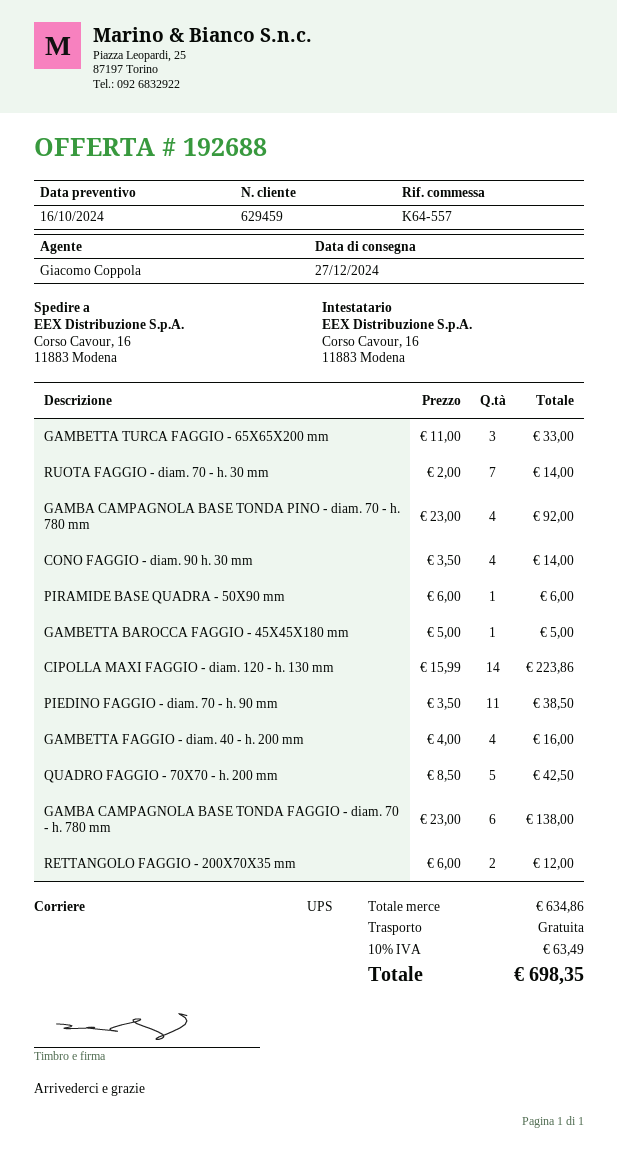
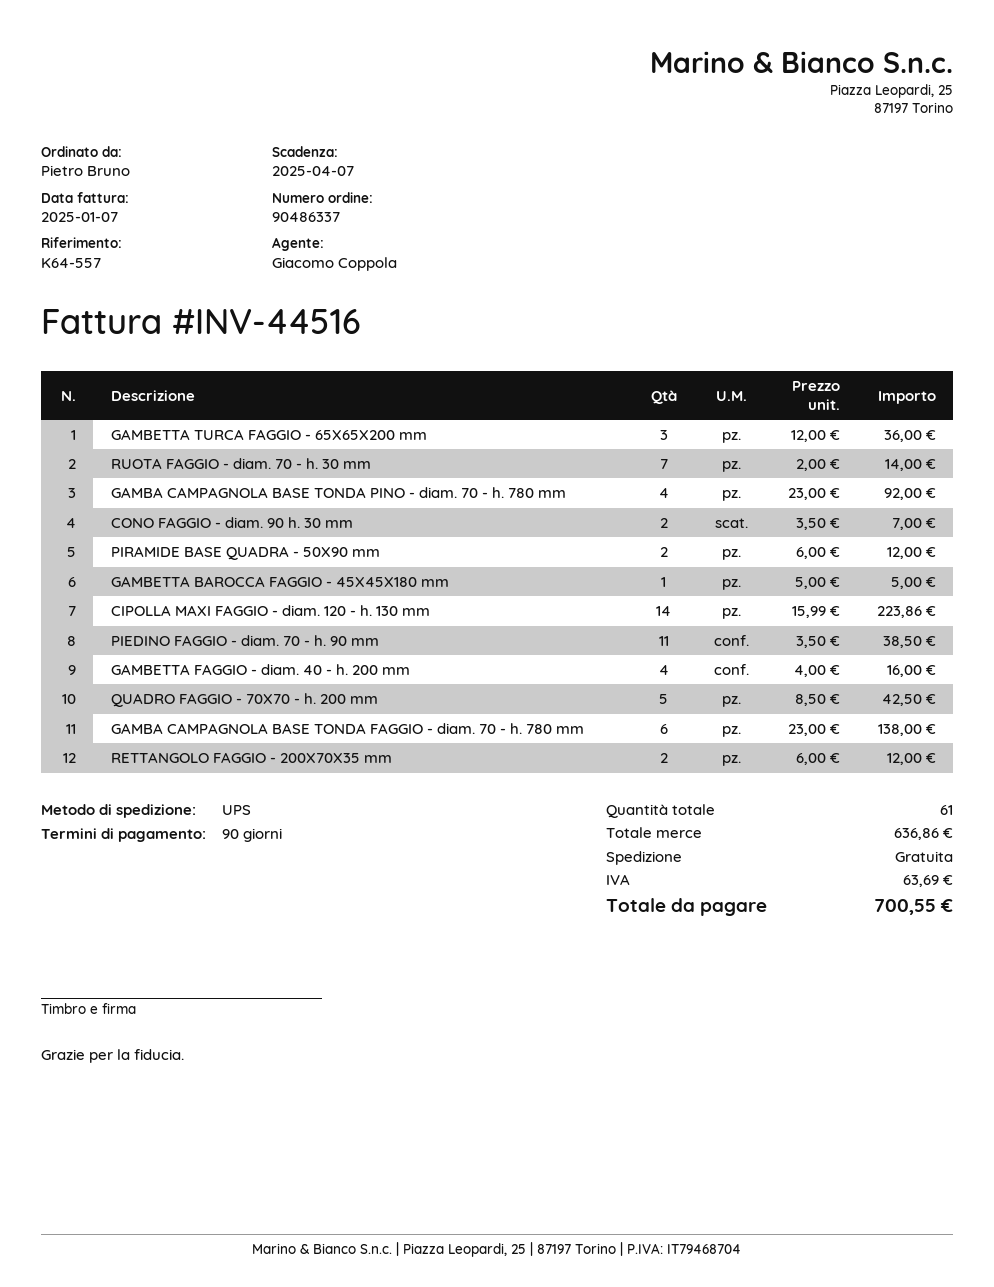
GAMBETTA TURCA FAGGIO - 65X65X200 mm: 3 x 11.00 = 33.00 -> 3 x 12.00 = 36.00
CONO FAGGIO - diam. 90 h. 30 mm: 4 x 3.50 = 14.00 -> 2 x 3.50 = 7.00
PIRAMIDE BASE QUADRA - 50X90 mm: 1 x 6.00 = 6.00 -> 2 x 6.00 = 12.00
subtotal: 634.86 -> 636.86
tax: 63.49 -> 63.69
total: 698.35 -> 700.55

